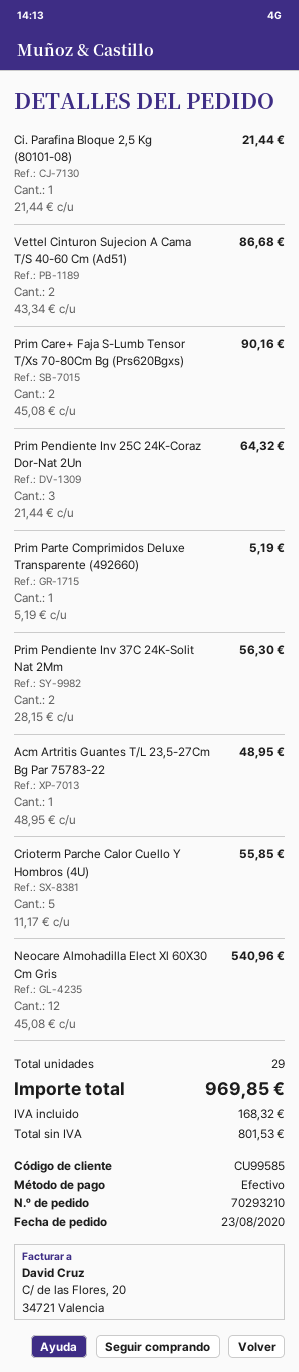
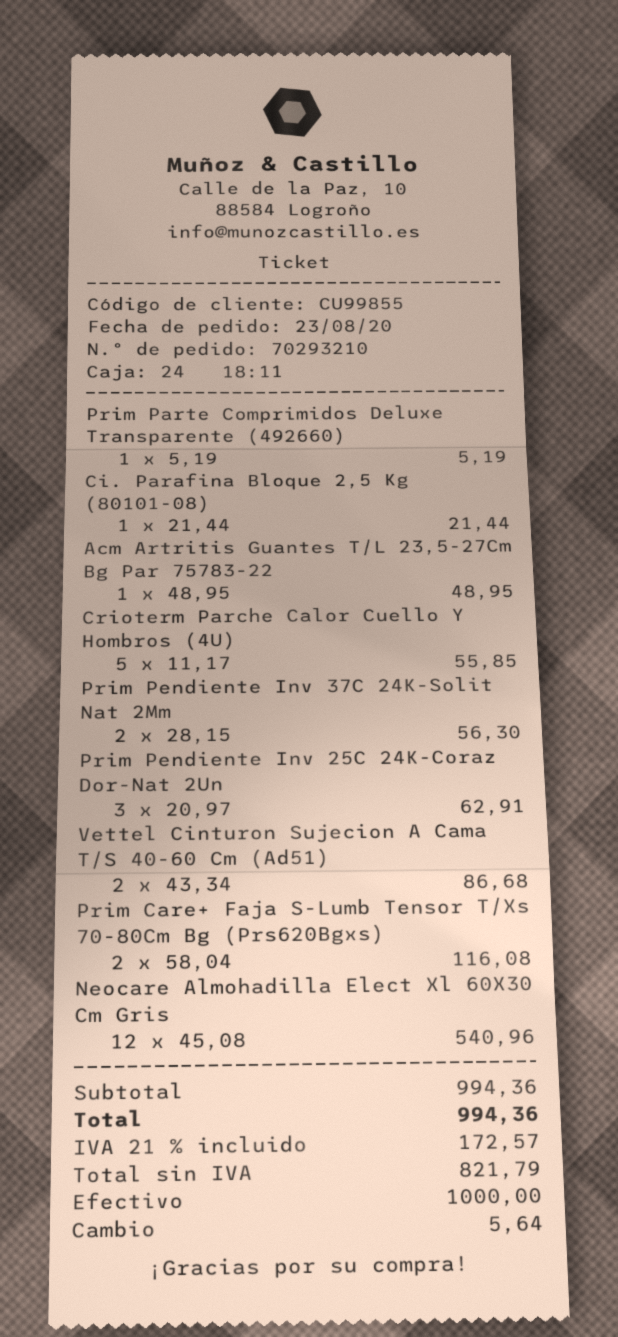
customer number: CU99585 -> CU99855
Prim Care+ Faja S-Lumb Tensor T/Xs 70-80Cm Bg (Prs620Bgxs): 2 x 45.08 = 90.16 -> 2 x 58.04 = 116.08
Prim Pendiente Inv 25C 24K-Coraz Dor-Nat 2Un: 3 x 21.44 = 64.32 -> 3 x 20.97 = 62.91
net: 801.53 -> 821.79
tax: 168.32 -> 172.57
total: 969.85 -> 994.36

